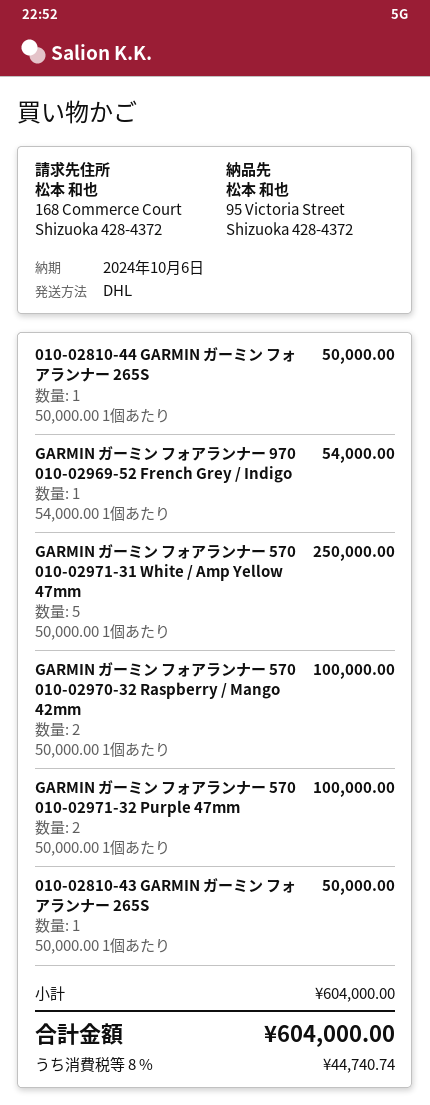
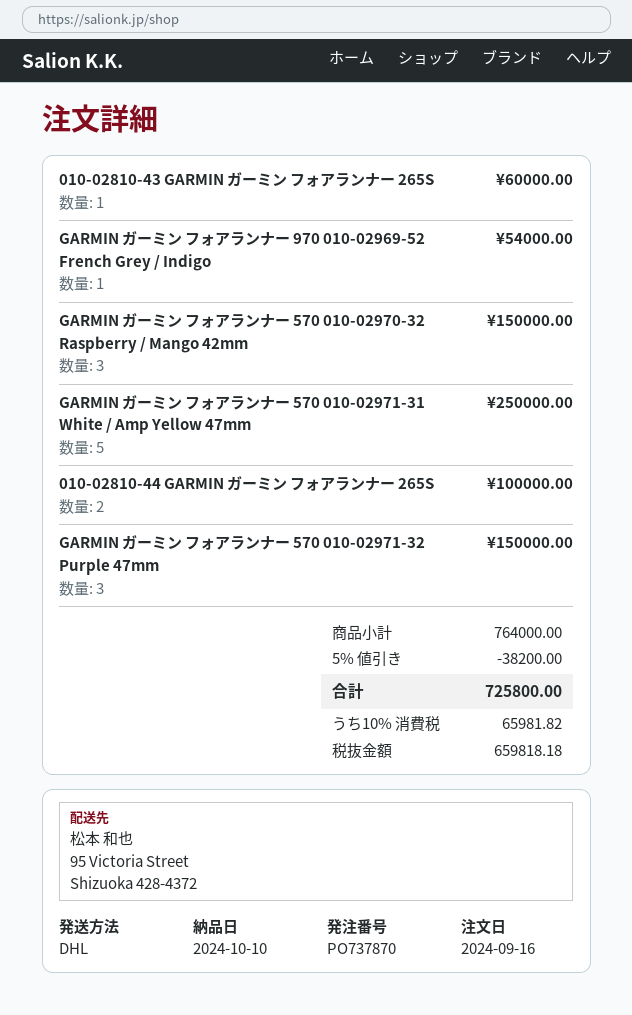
delivery date: 2024-10-06 -> 2024-10-10
010-02810-44 GARMIN ガーミン フォアランナー 265S: 1 for 50000.00 -> 2 for 100000.00
GARMIN ガーミン フォアランナー 570 010-02970-32 Raspberry / Mango 42mm: 2 for 100000.00 -> 3 for 150000.00
GARMIN ガーミン フォアランナー 570 010-02971-32 Purple 47mm: 2 for 100000.00 -> 3 for 150000.00
010-02810-43 GARMIN ガーミン フォアランナー 265S: 1 for 50000.00 -> 1 for 60000.00
subtotal: 604000.00 -> 764000.00
discount: none -> 5% = 38200.00
tax: 8% = 44740.74 -> 10% = 65981.82
total: 604000.00 -> 725800.00

